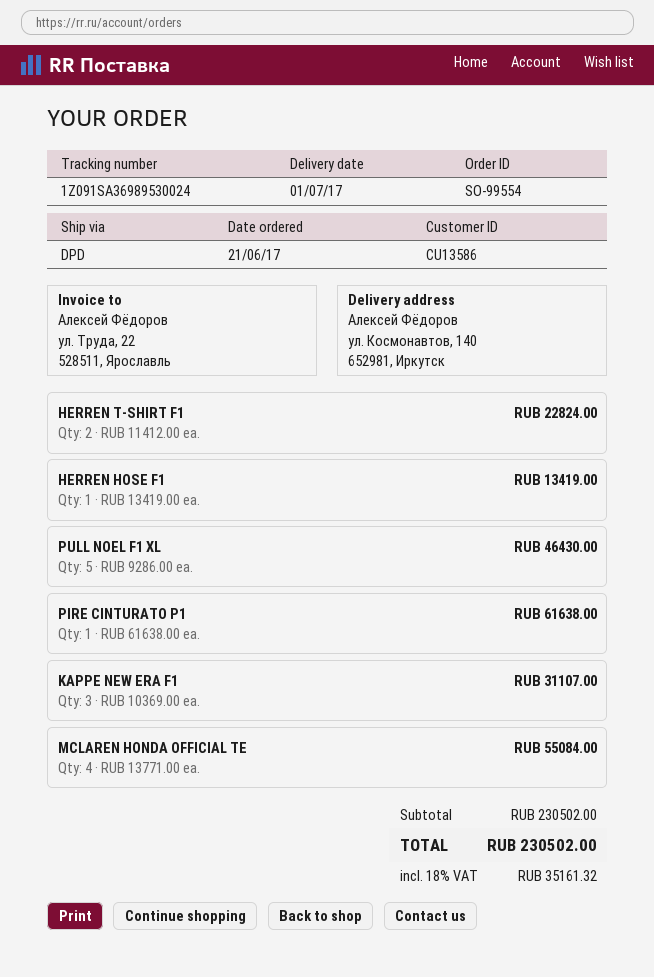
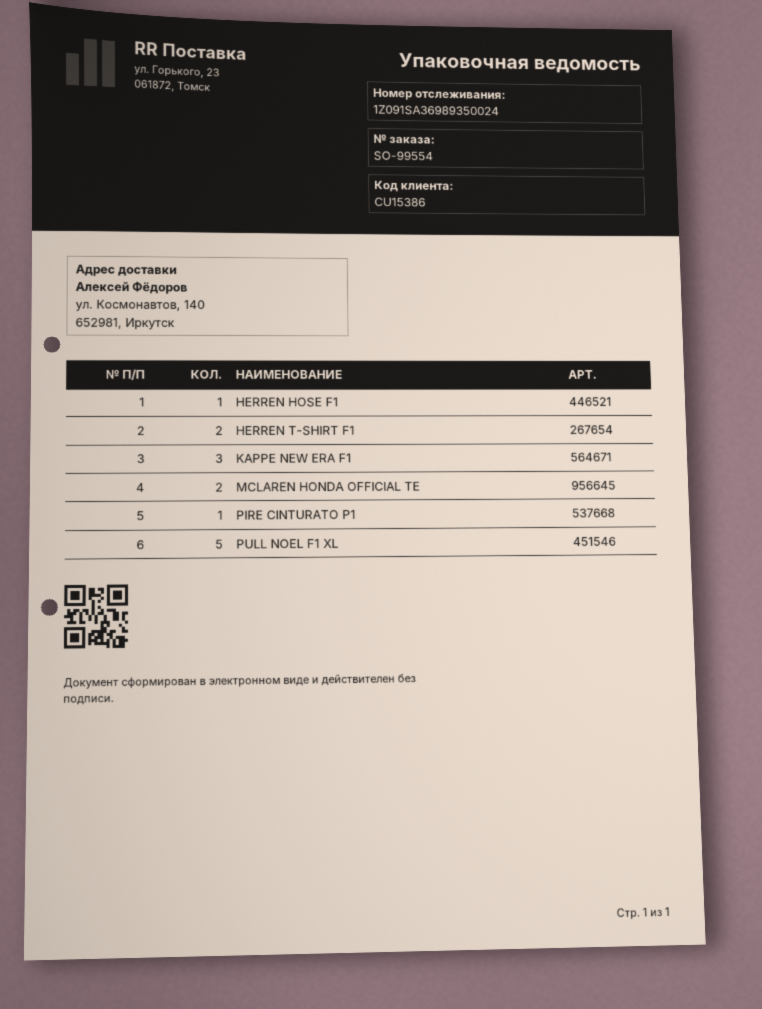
customer number: CU13586 -> CU15386
tracking number: 1Z091SA36989530024 -> 1Z091SA36989350024
MCLAREN HONDA OFFICIAL TE: 4 -> 2

